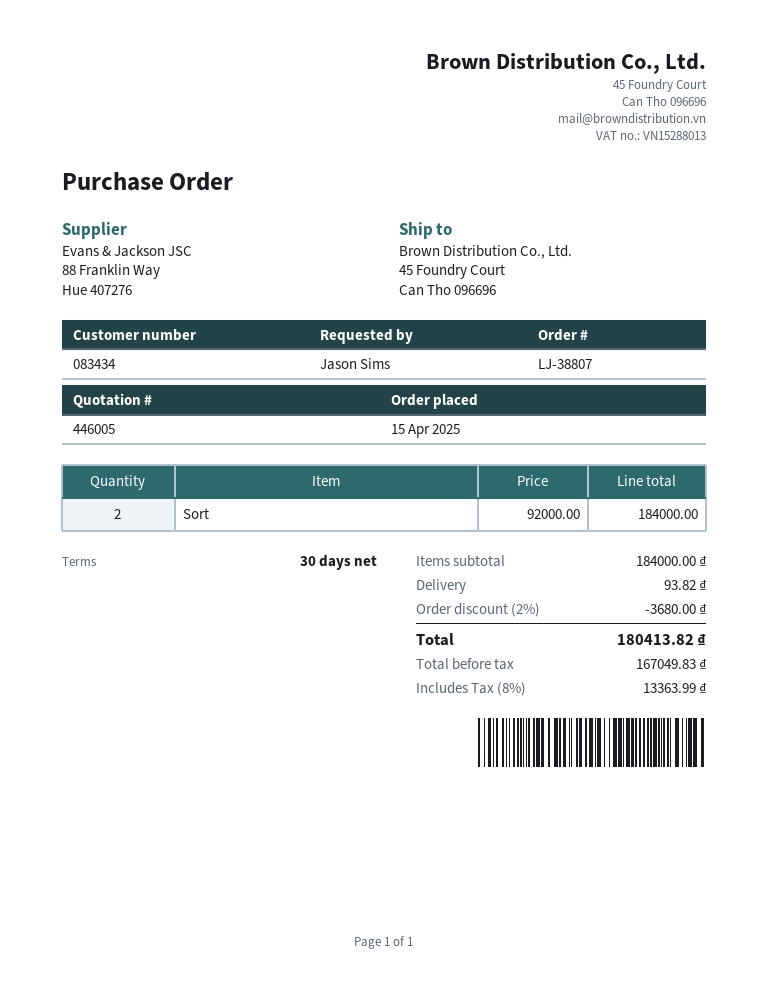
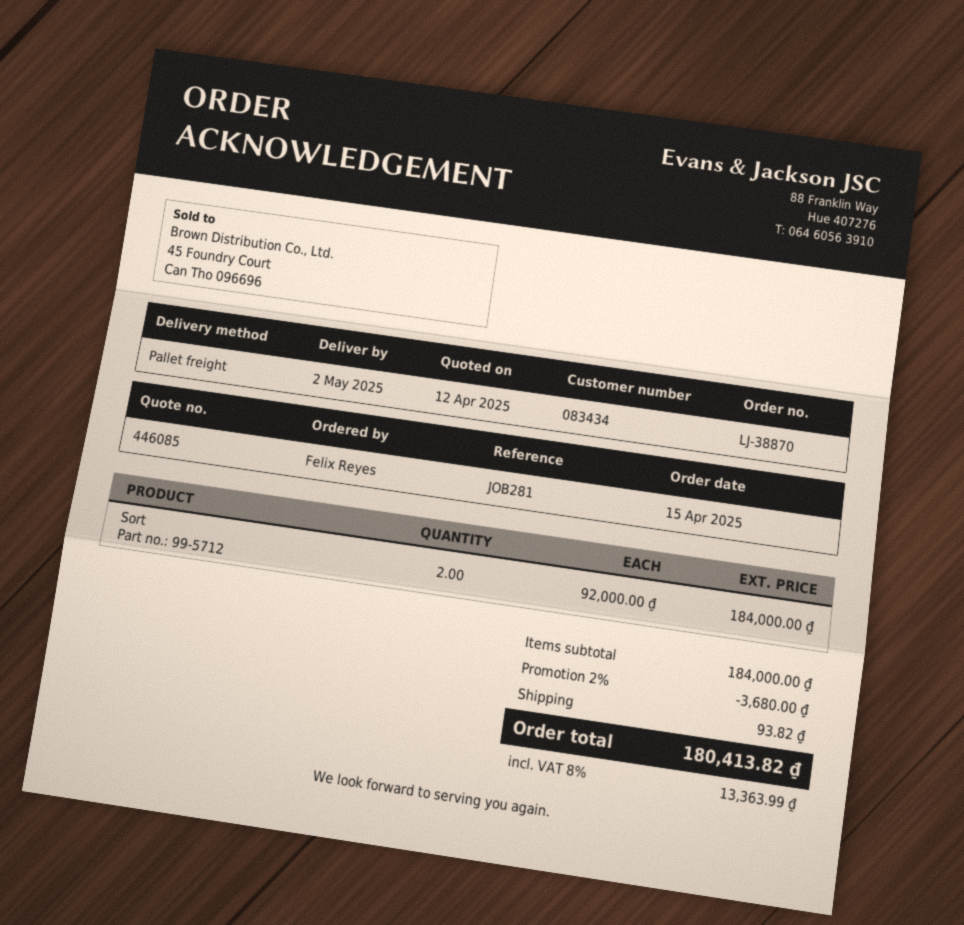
quote number: 446005 -> 446085
order number: LJ-38807 -> LJ-38870
ordered by: Jason Sims -> Felix Reyes

